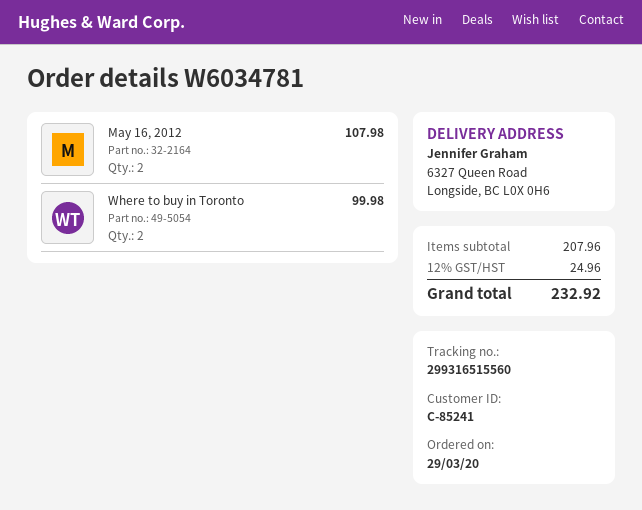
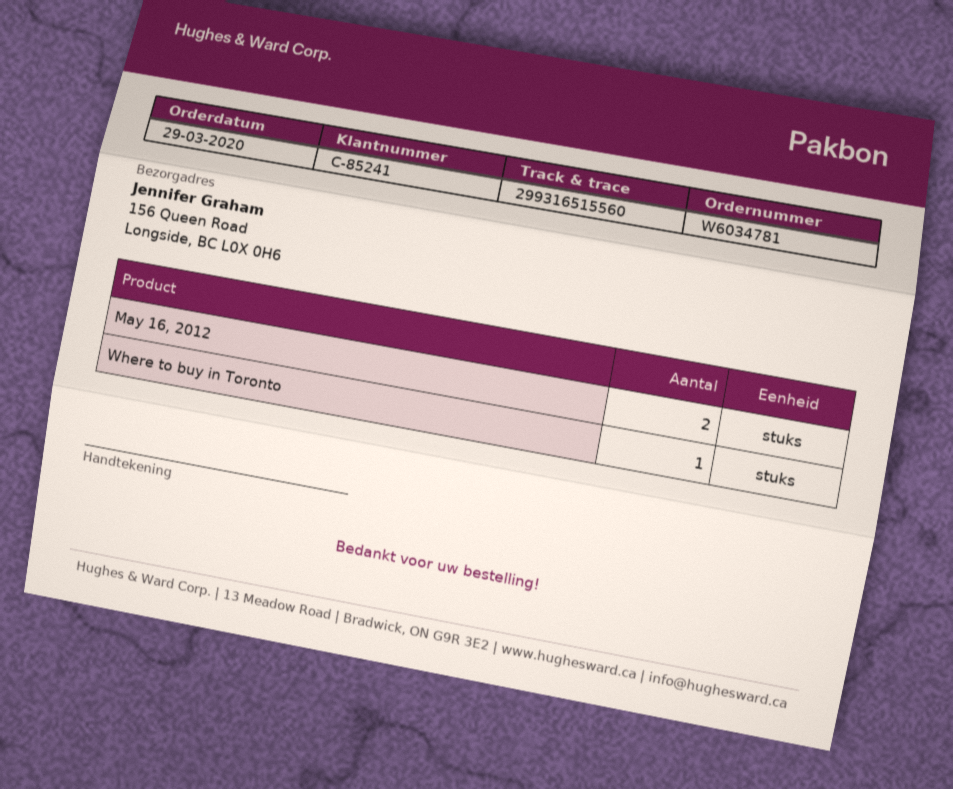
ship to: 6327 Queen Road, Longside, BC L0X 0H6 -> 156 Queen Road, Longside, BC L0X 0H6
Where to buy in Toronto: 2 -> 1

